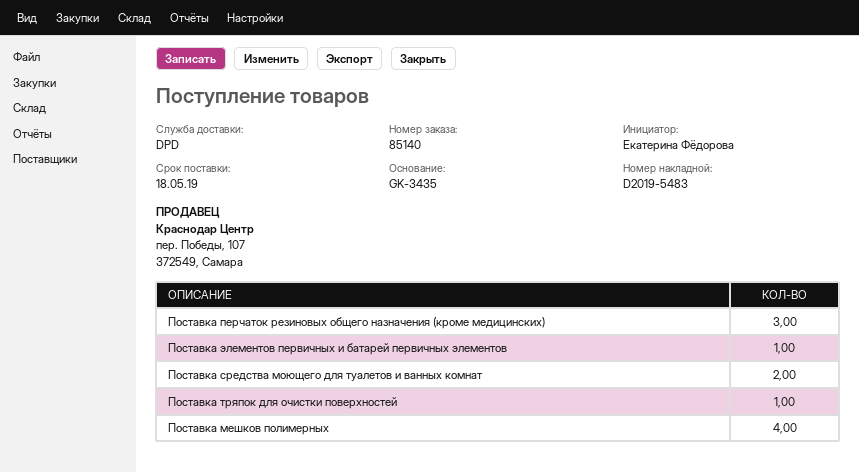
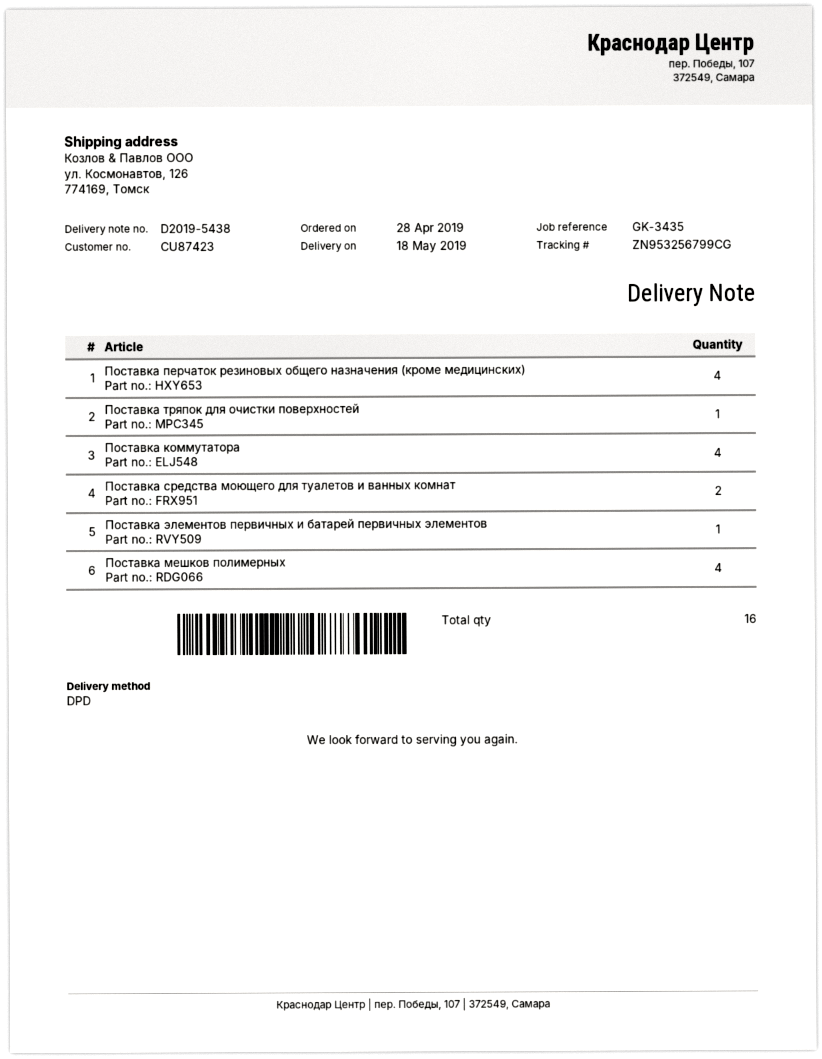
delivery note number: D2019-5483 -> D2019-5438
Поставка перчаток резиновых общего назначения (кроме медицинских): 3 -> 4
Поставка коммутатора: none -> 4

